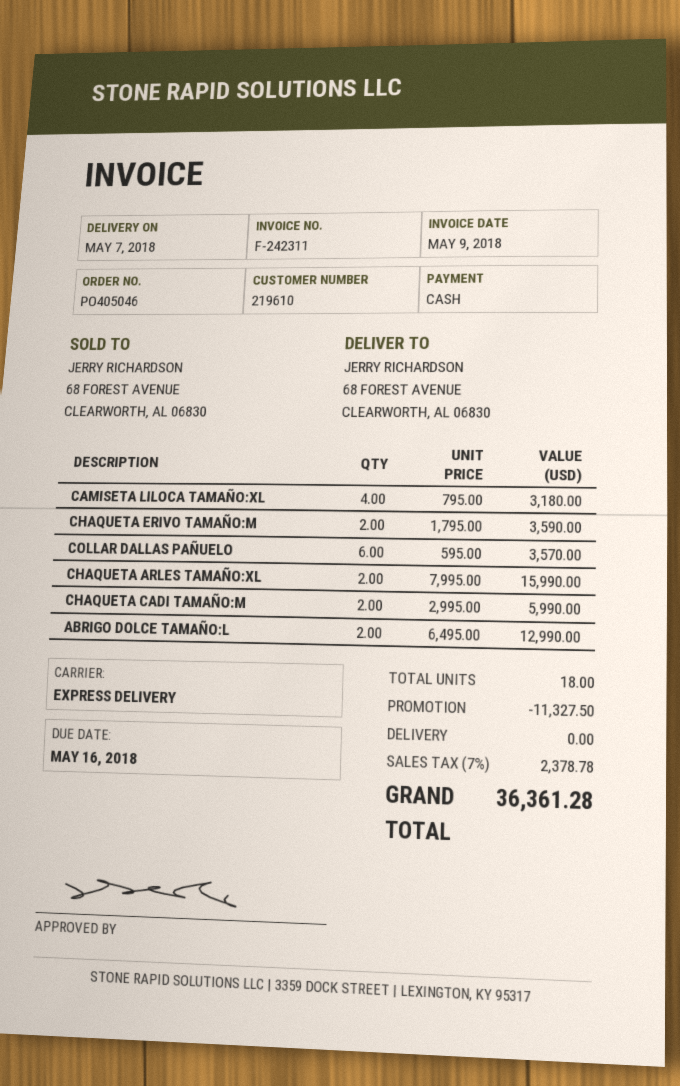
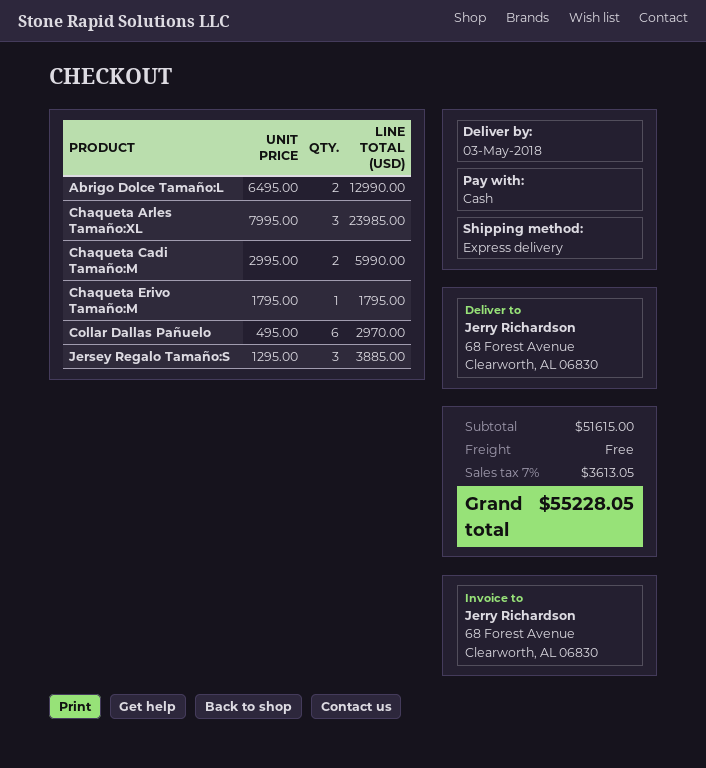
delivery date: 2018-05-07 -> 2018-05-03
CAMISETA LILOCA TAMAÑO:XL: 4 x 795.00 = 3180.00 -> none
CHAQUETA ERIVO TAMAÑO:M: 2 x 1795.00 = 3590.00 -> 1 x 1795.00 = 1795.00
COLLAR DALLAS PAÑUELO: 6 x 595.00 = 3570.00 -> 6 x 495.00 = 2970.00
CHAQUETA ARLES TAMAÑO:XL: 2 x 7995.00 = 15990.00 -> 3 x 7995.00 = 23985.00
Jersey Regalo Tamaño:S: none -> 3 x 1295.00 = 3885.00
discount: 11327.50 -> none
tax: 7% = 2378.78 -> 7% = 3613.05
total: 36361.28 -> 55228.05

